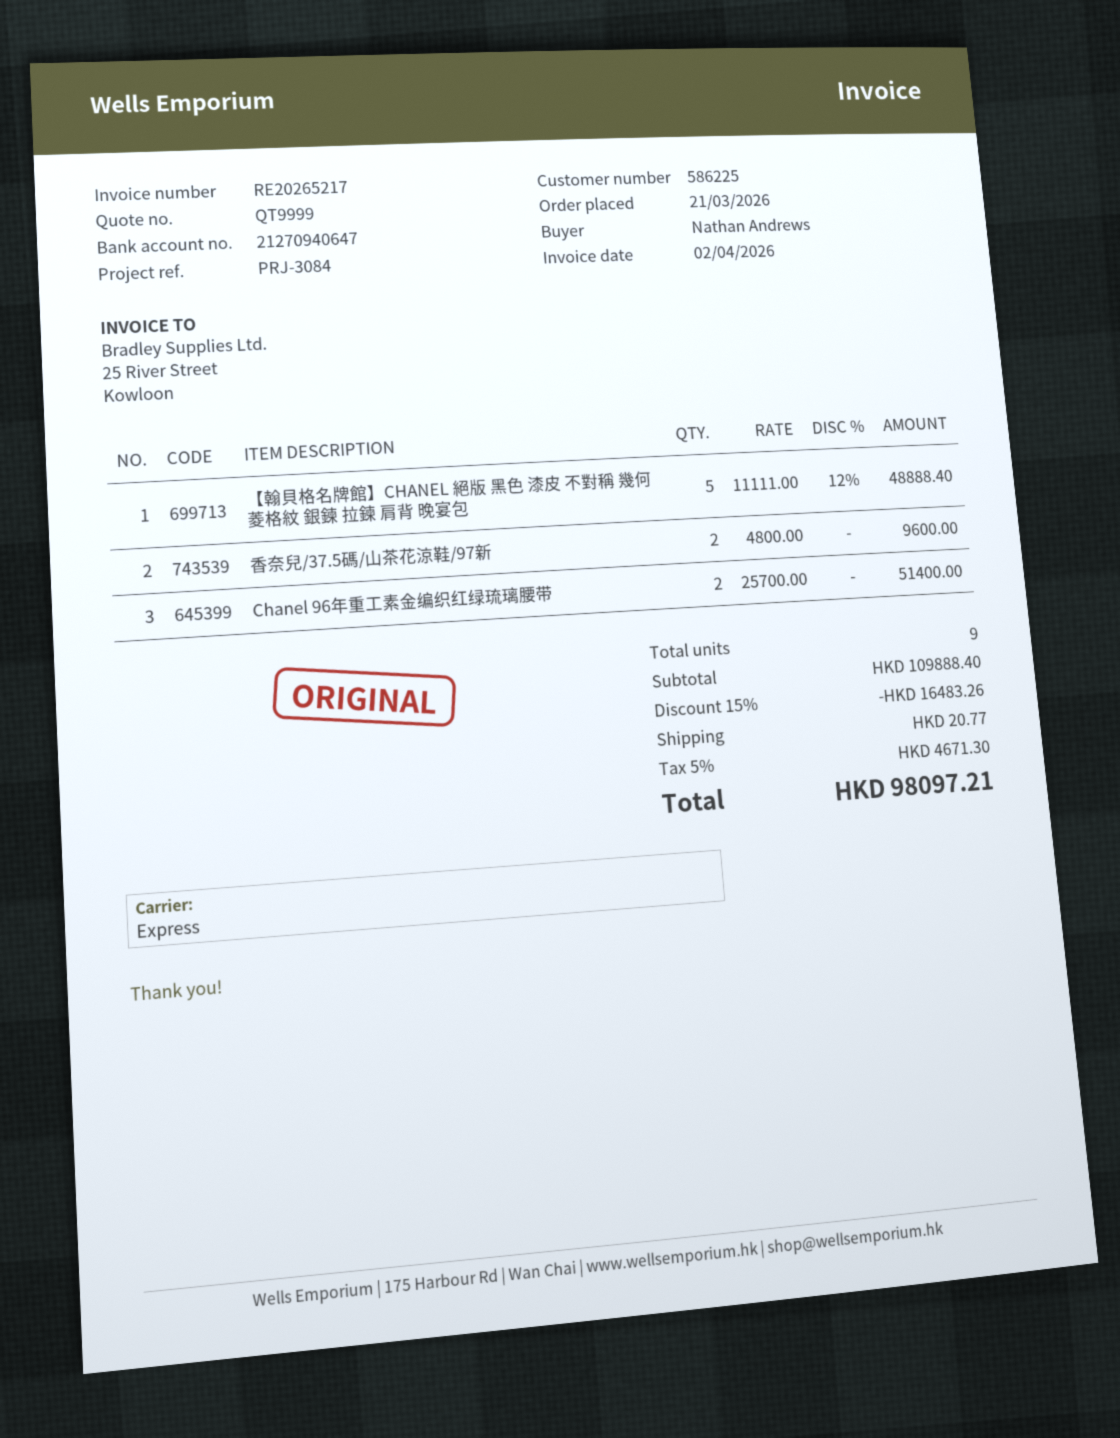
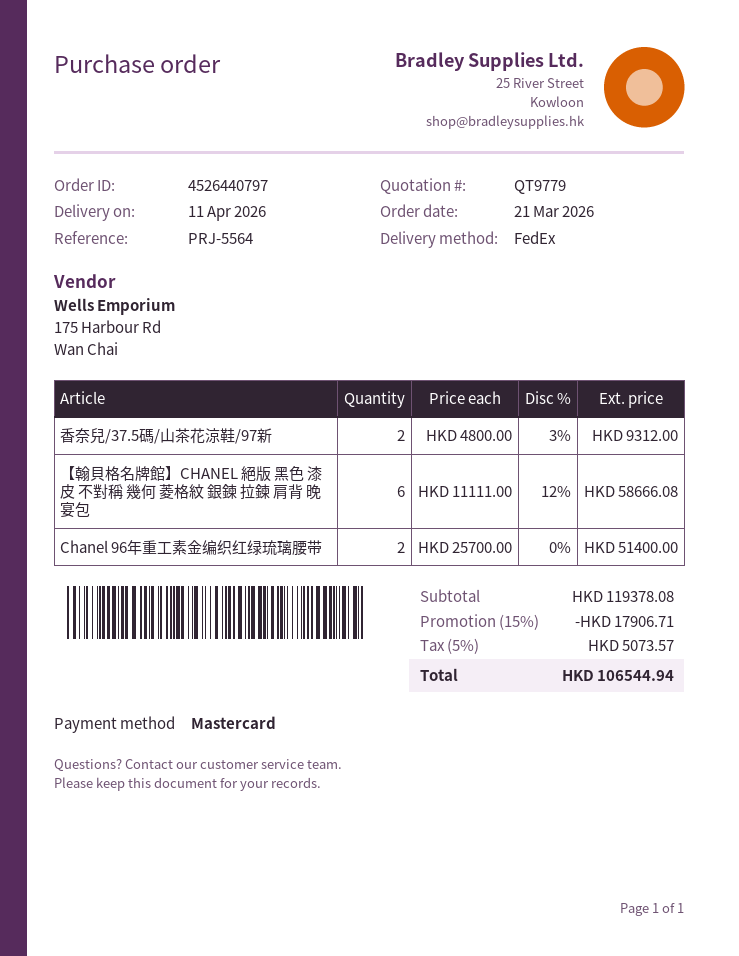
quote number: QT9999 -> QT9779
reference: PRJ-3084 -> PRJ-5564
shipping method: express -> FedEx
【翰貝格名牌館】CHANEL 絕版 黑色 漆皮 不對稱 幾何 菱格紋 銀鍊 拉鍊 肩背 晚宴包: 5 x 11111.00 - 12% = 48888.40 -> 6 x 11111.00 - 12% = 58666.08
香奈兒/37.5碼/山茶花涼鞋/97新: 2 x 4800.00 = 9600.00 -> 2 x 4800.00 - 3% = 9312.00
subtotal: 109888.40 -> 119378.08
discount: 15% = 16483.26 -> 15% = 17906.71
shipping: 20.77 -> none
tax: 5% = 4671.30 -> 5% = 5073.57
total: 98097.21 -> 106544.94

